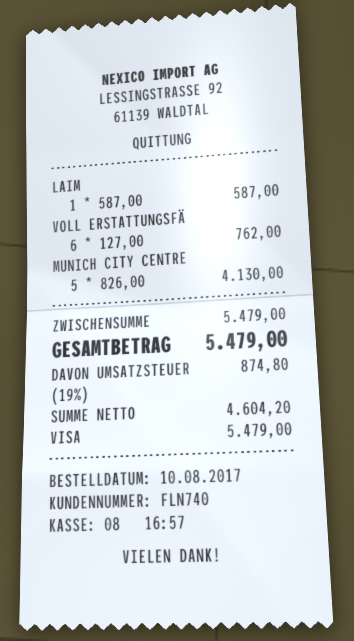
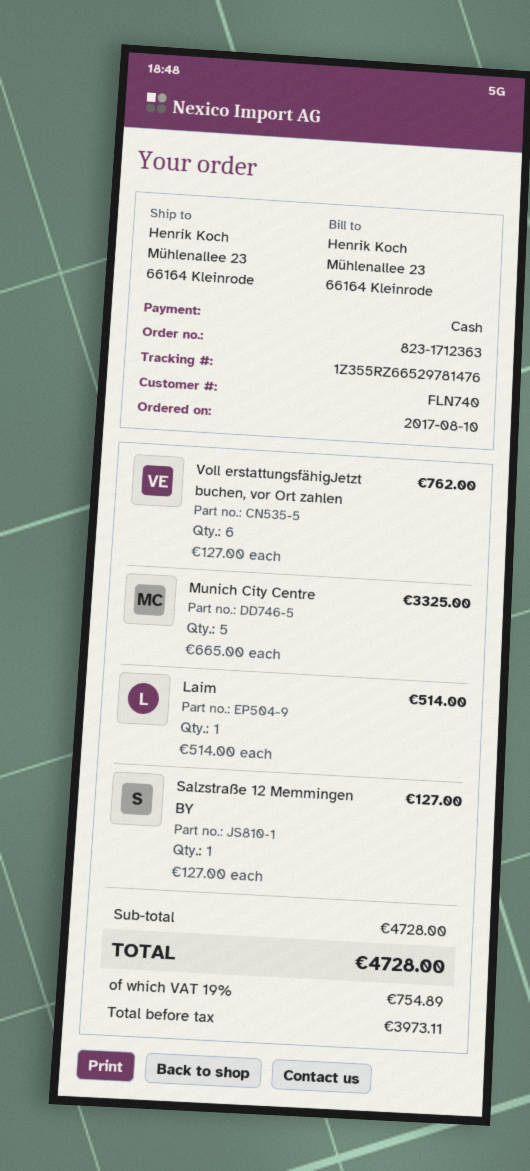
payment method: Visa -> cash
LAIM: 1 x 587.00 = 587.00 -> 1 x 514.00 = 514.00
MUNICH CITY CENTRE: 5 x 826.00 = 4130.00 -> 5 x 665.00 = 3325.00
Salzstraße 12 Memmingen BY: none -> 1 x 127.00 = 127.00
subtotal: 5479.00 -> 4728.00
net: 4604.20 -> 3973.11
tax: 19% = 874.80 -> 19% = 754.89
total: 5479.00 -> 4728.00

